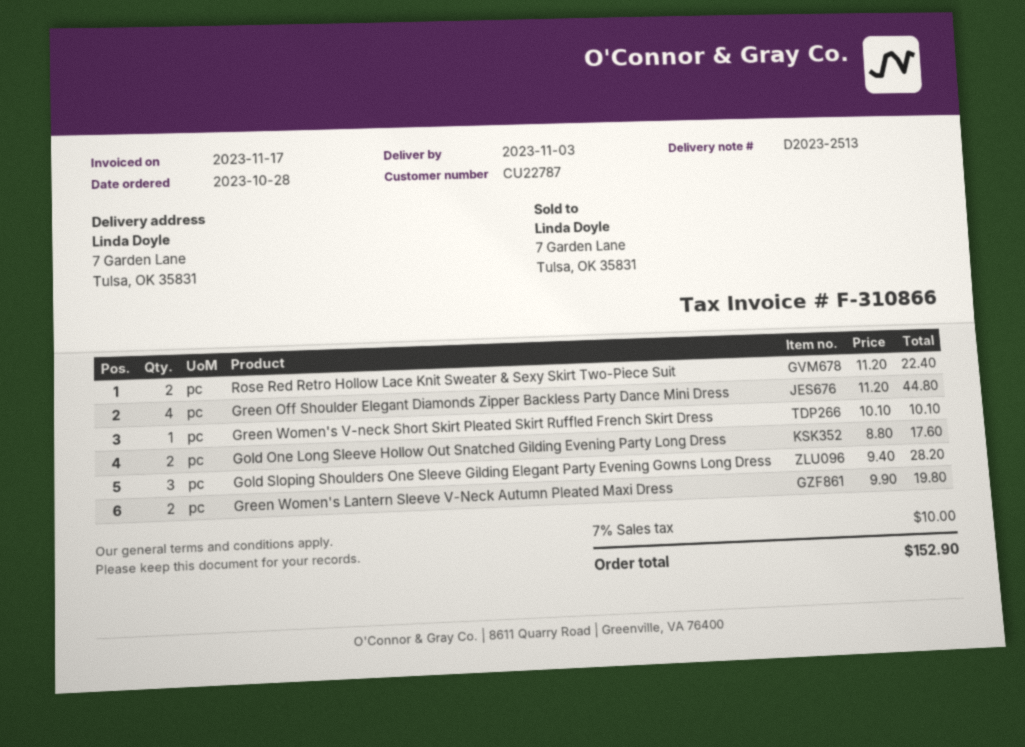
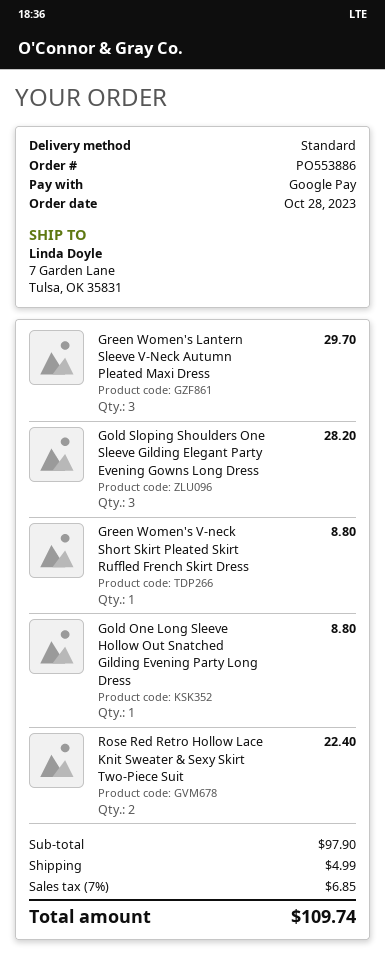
Green Off Shoulder Elegant Diamonds Zipper Backless Party Dance Mini Dress: 4 for 44.80 -> none
Green Women's V-neck Short Skirt Pleated Skirt Ruffled French Skirt Dress: 1 for 10.10 -> 1 for 8.80
Gold One Long Sleeve Hollow Out Snatched Gilding Evening Party Long Dress: 2 for 17.60 -> 1 for 8.80
Green Women's Lantern Sleeve V-Neck Autumn Pleated Maxi Dress: 2 for 19.80 -> 3 for 29.70
shipping: none -> 4.99
tax: 7% = 10.00 -> 7% = 6.85
total: 152.90 -> 109.74

